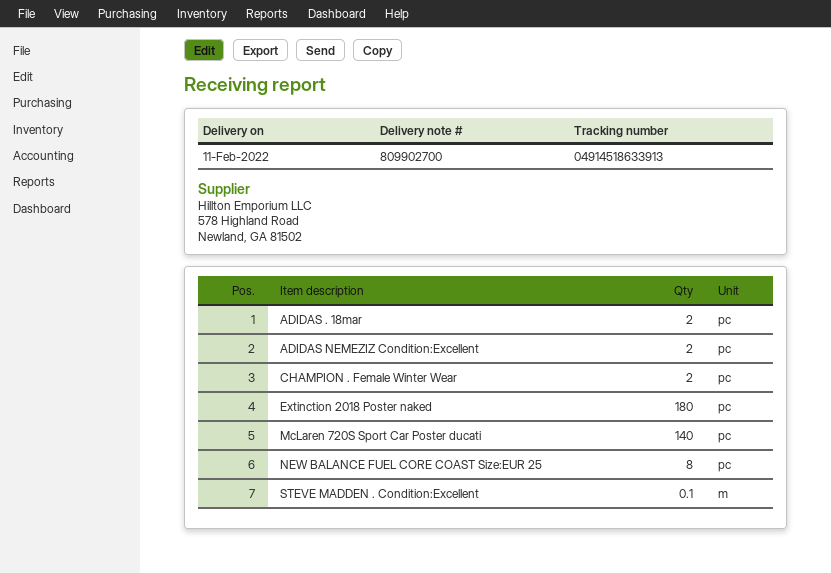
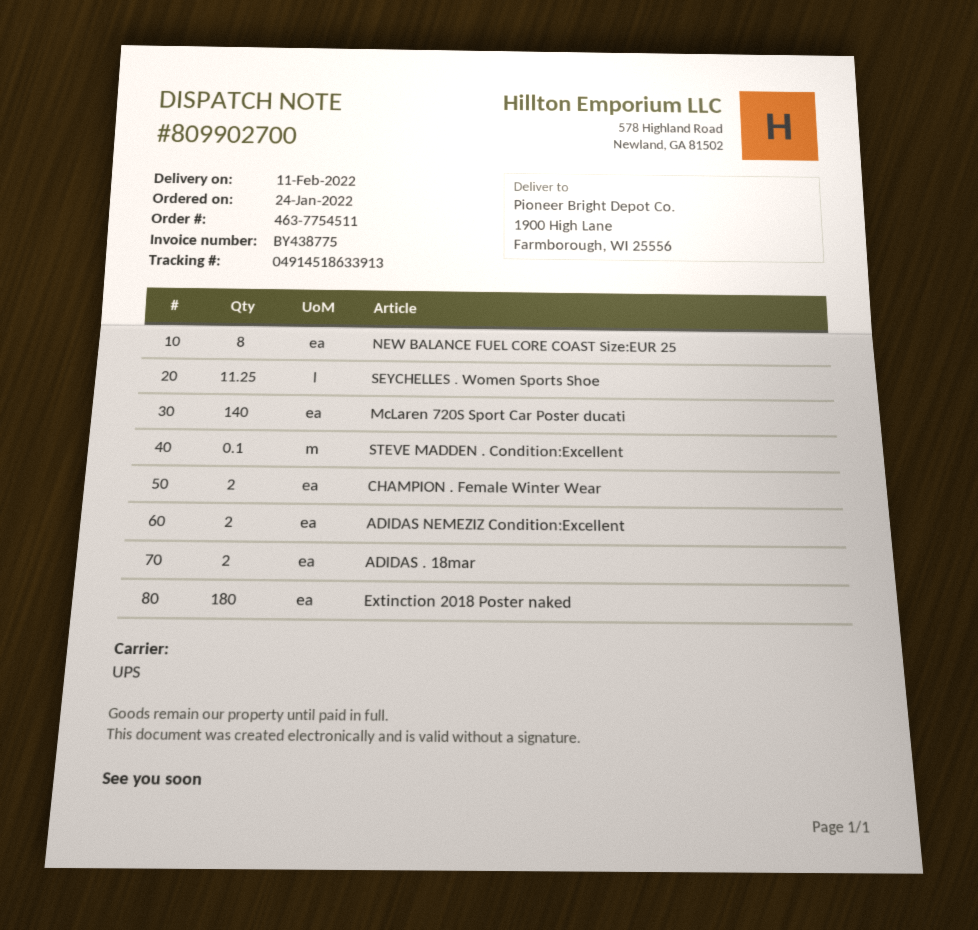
SEYCHELLES . Women Sports Shoe: none -> 11.25

